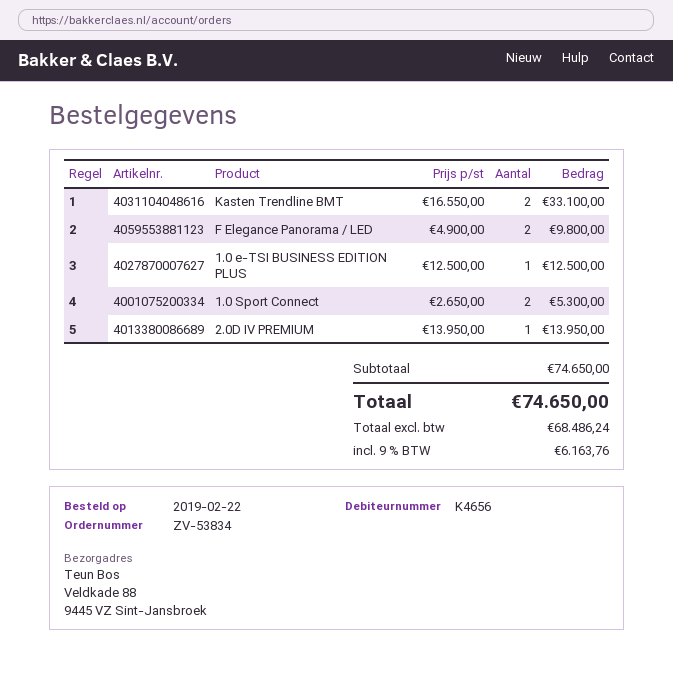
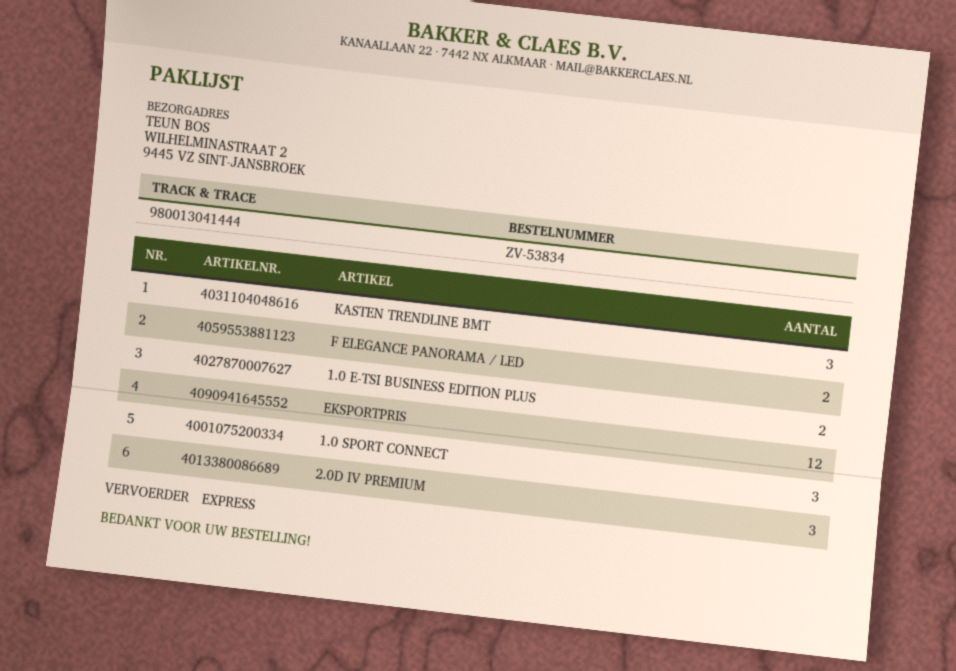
ship to: Veldkade 88, 9445 VZ Sint-Jansbroek -> WILHELMINASTRAAT 2, 9445 VZ SINT-JANSBROEK
Kasten Trendline BMT: 2 -> 3
1.0 e-TSI BUSINESS EDITION PLUS: 1 -> 2
1.0 Sport Connect: 2 -> 3
2.0D IV PREMIUM: 1 -> 3
EKSPORTPRIS: none -> 12

